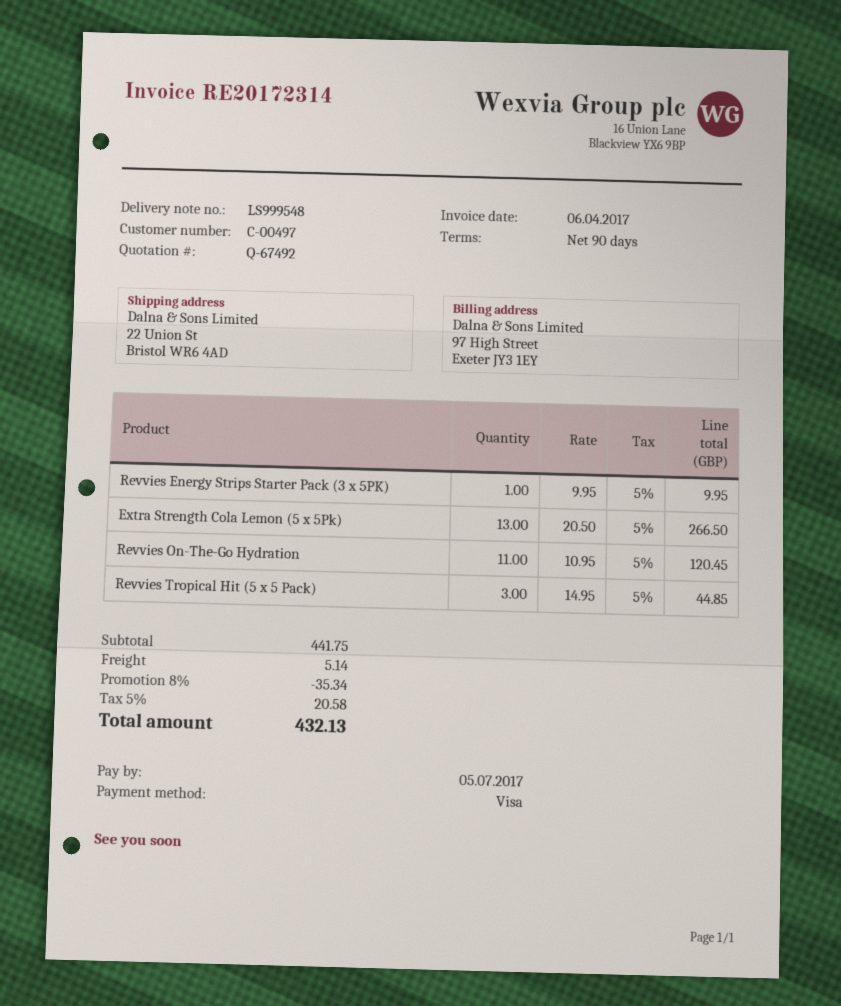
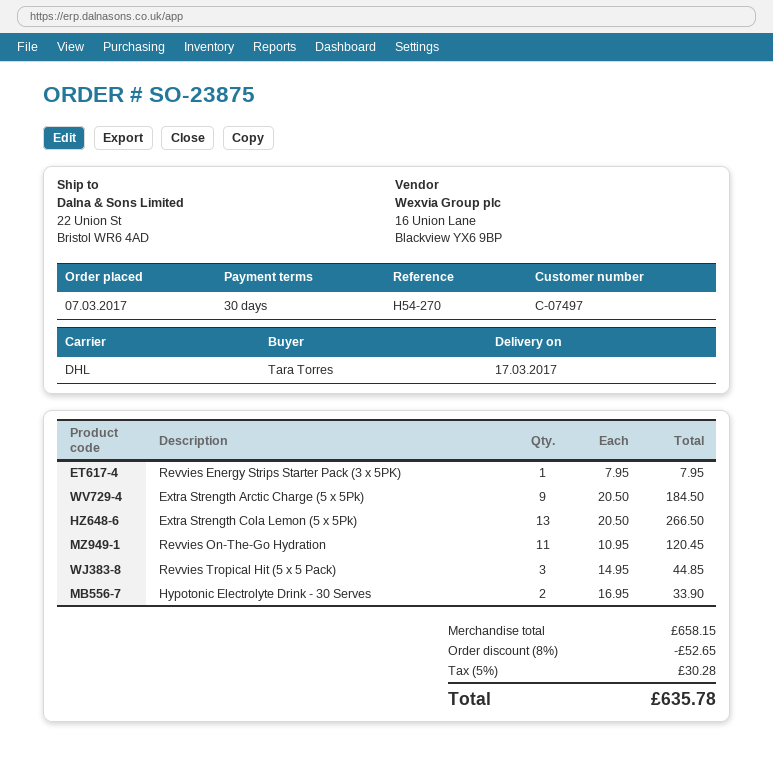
payment terms: 90 days -> 30 days
customer number: C-00497 -> C-07497
Revvies Energy Strips Starter Pack (3 x 5PK): 1 x 9.95 = 9.95 -> 1 x 7.95 = 7.95
Extra Strength Arctic Charge (5 x 5Pk): none -> 9 x 20.50 = 184.50
Hypotonic Electrolyte Drink - 30 Serves: none -> 2 x 16.95 = 33.90
subtotal: 441.75 -> 658.15
discount: 8% = 35.34 -> 8% = 52.65
shipping: 5.14 -> none
tax: 5% = 20.58 -> 5% = 30.28
total: 432.13 -> 635.78

